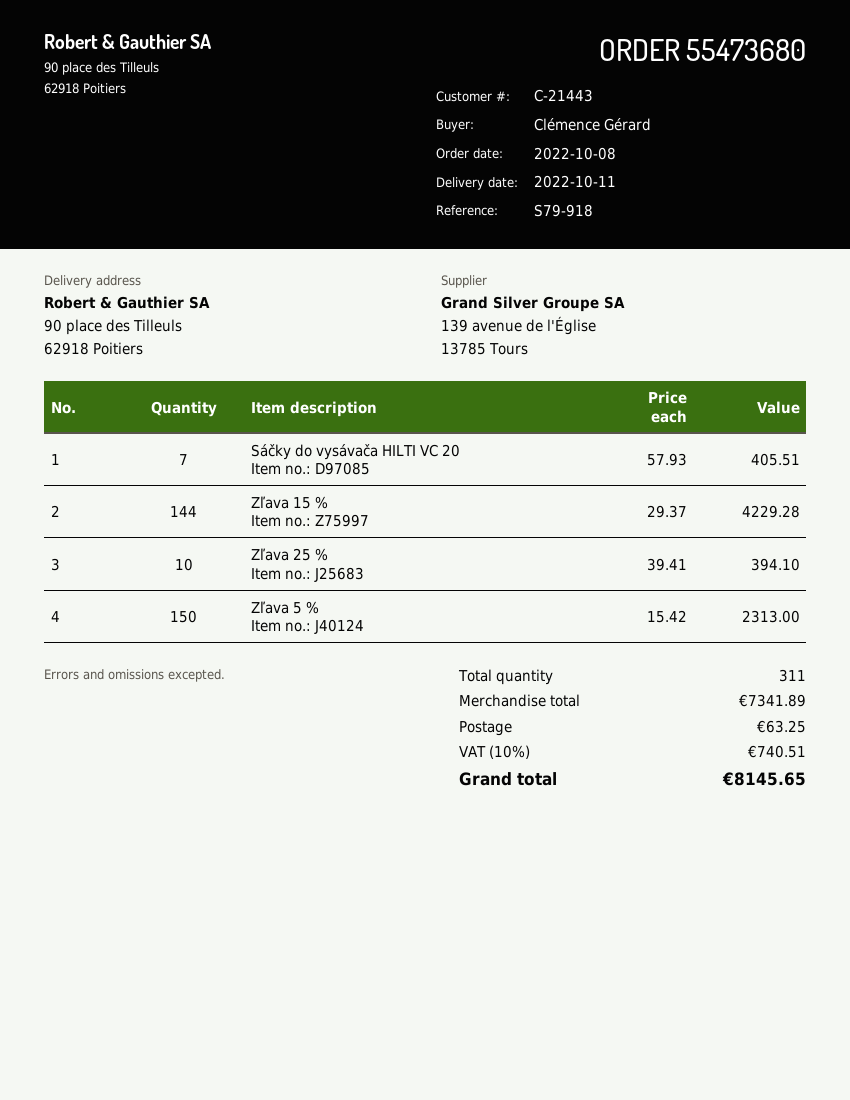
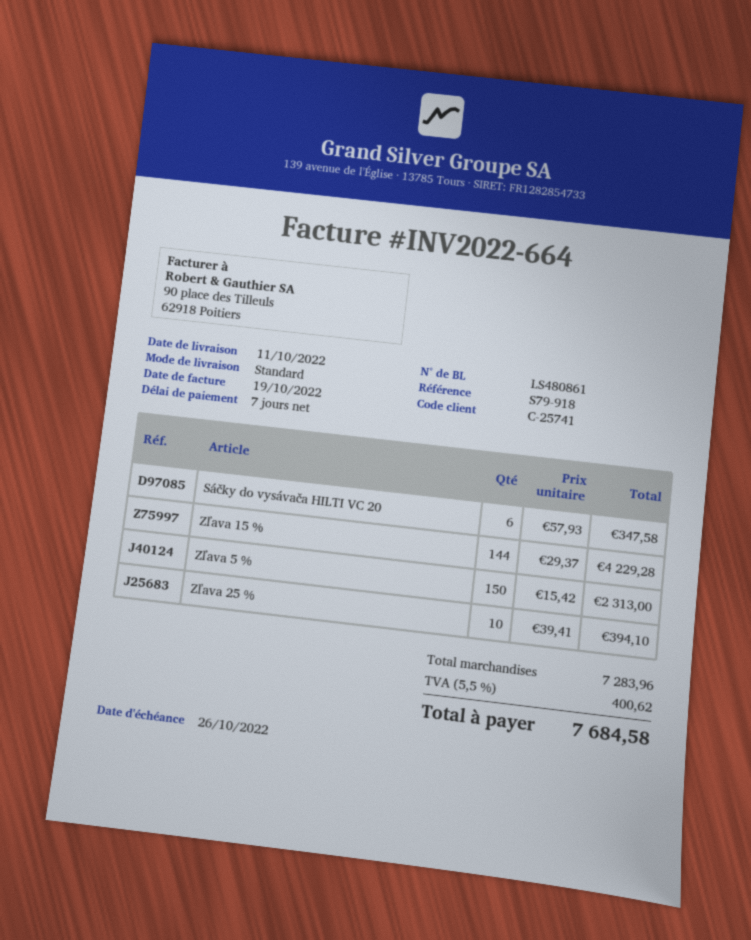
customer number: C-21443 -> C-25741
Sáčky do vysávača HILTI VC 20: 7 x 57.93 = 405.51 -> 6 x 57.93 = 347.58
subtotal: 7341.89 -> 7283.96
shipping: 63.25 -> none
tax: 10% = 740.51 -> 5.5% = 400.62
total: 8145.65 -> 7684.58

